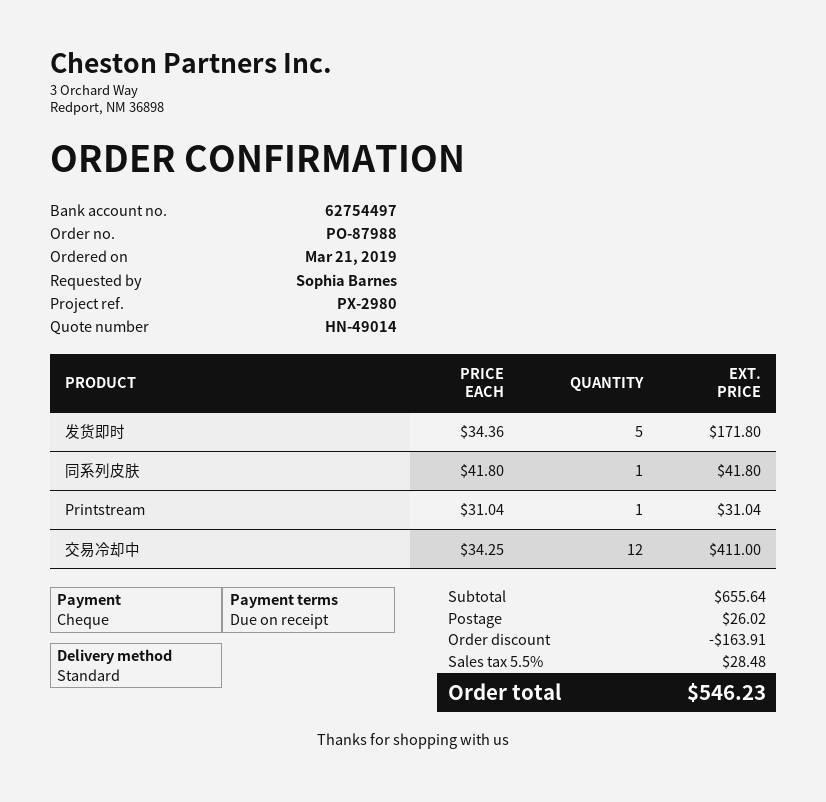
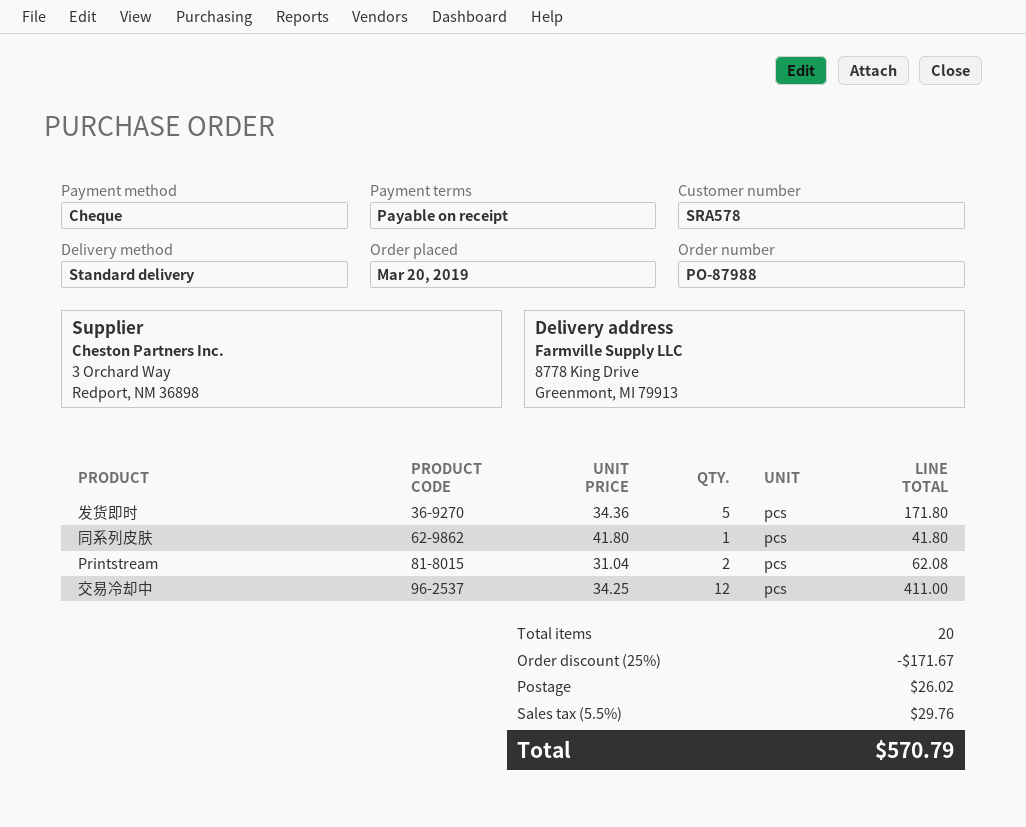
order date: 2019-03-21 -> 2019-03-20
Printstream: 1 x 31.04 = 31.04 -> 2 x 31.04 = 62.08
discount: 163.91 -> 171.67
tax: 5.5% = 28.48 -> 5.5% = 29.76
total: 546.23 -> 570.79

